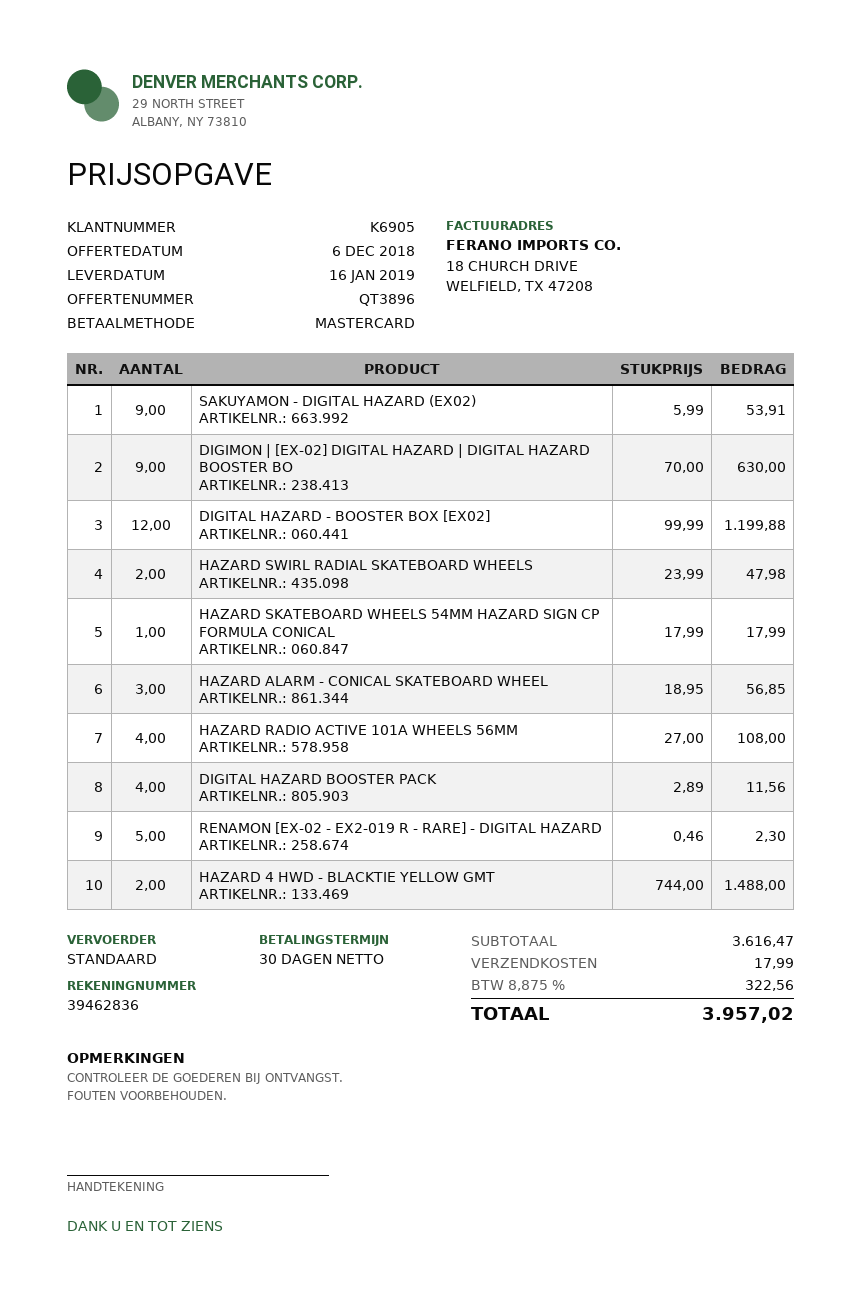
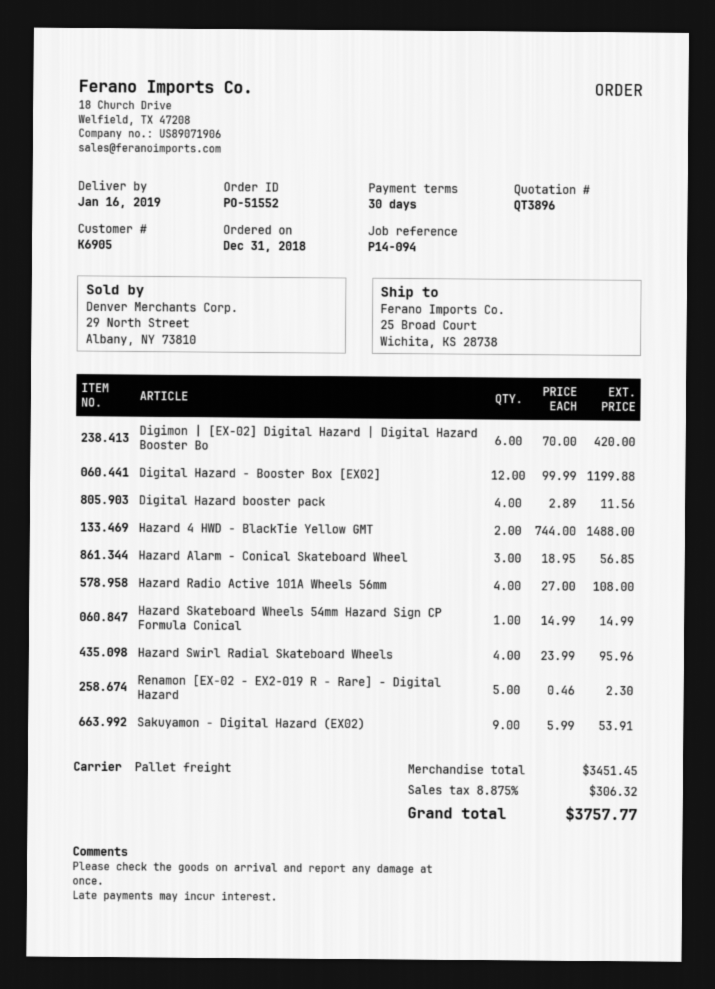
shipping method: standard -> pallet freight
DIGIMON | [EX-02] DIGITAL HAZARD | DIGITAL HAZARD BOOSTER BO: 9 x 70.00 = 630.00 -> 6 x 70.00 = 420.00
HAZARD SWIRL RADIAL SKATEBOARD WHEELS: 2 x 23.99 = 47.98 -> 4 x 23.99 = 95.96
HAZARD SKATEBOARD WHEELS 54MM HAZARD SIGN CP FORMULA CONICAL: 1 x 17.99 = 17.99 -> 1 x 14.99 = 14.99
subtotal: 3616.47 -> 3451.45
shipping: 17.99 -> none
tax: 8.875% = 322.56 -> 8.875% = 306.32
total: 3957.02 -> 3757.77

